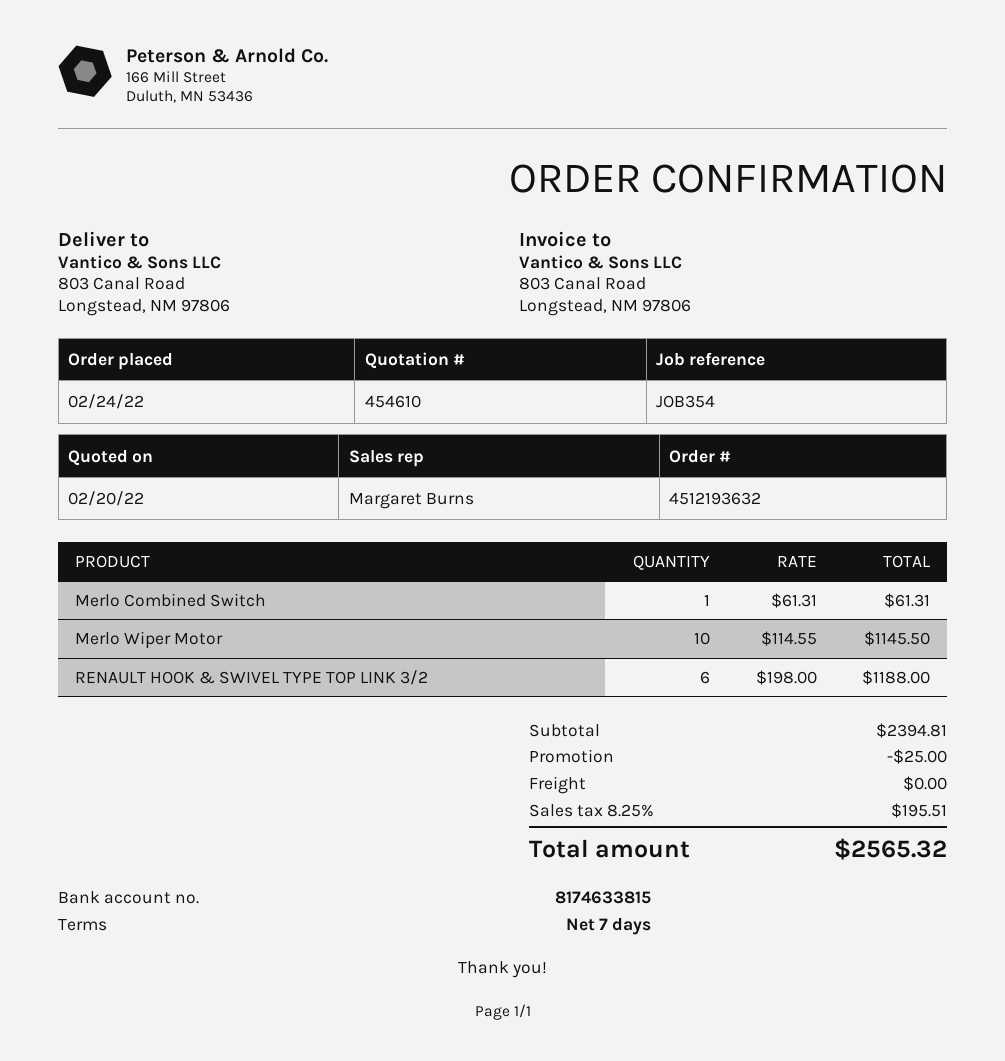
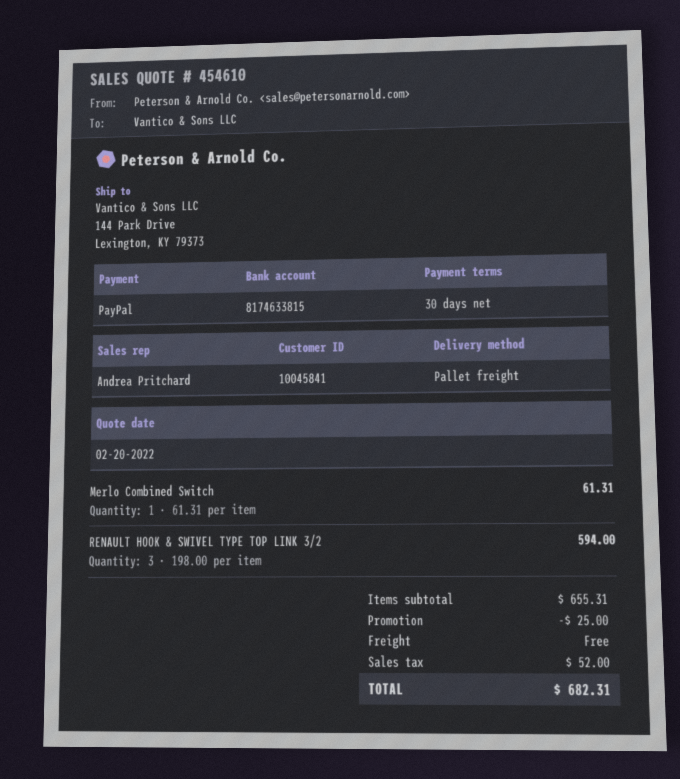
payment terms: 7 days -> 30 days
sales rep: Margaret Burns -> Andrea Pritchard
ship to: 803 Canal Road, Longstead, NM 97806 -> 144 Park Drive, Lexington, KY 79373
Merlo Wiper Motor: 10 x 114.55 = 1145.50 -> none
RENAULT HOOK & SWIVEL TYPE TOP LINK 3/2: 6 x 198.00 = 1188.00 -> 3 x 198.00 = 594.00
subtotal: 2394.81 -> 655.31
tax: 195.51 -> 52.00
total: 2565.32 -> 682.31

